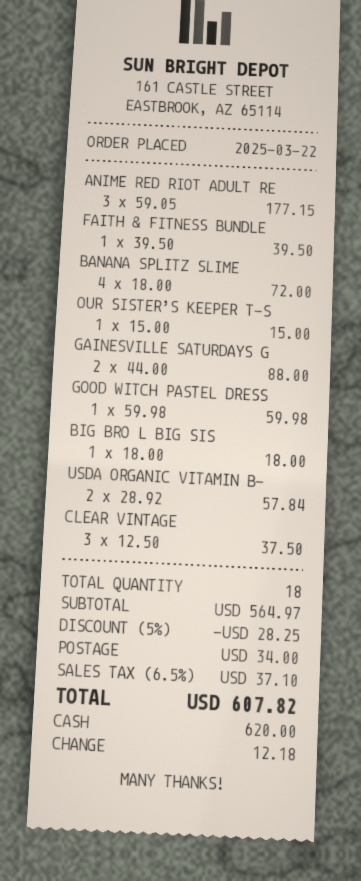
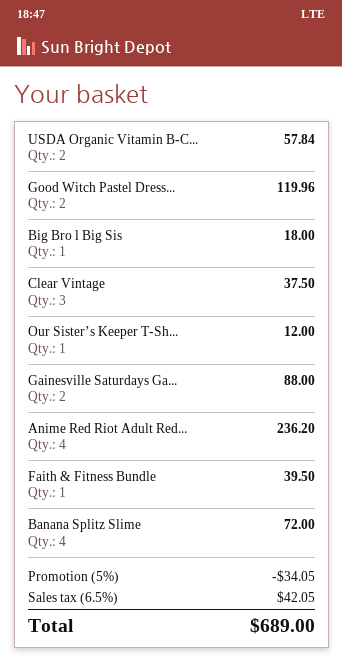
ANIME RED RIOT ADULT RE: 3 for 177.15 -> 4 for 236.20
OUR SISTER’S KEEPER T-S: 1 for 15.00 -> 1 for 12.00
GOOD WITCH PASTEL DRESS: 1 for 59.98 -> 2 for 119.96
discount: 5% = 28.25 -> 5% = 34.05
shipping: 34.00 -> none
tax: 6.5% = 37.10 -> 6.5% = 42.05
total: 607.82 -> 689.00

